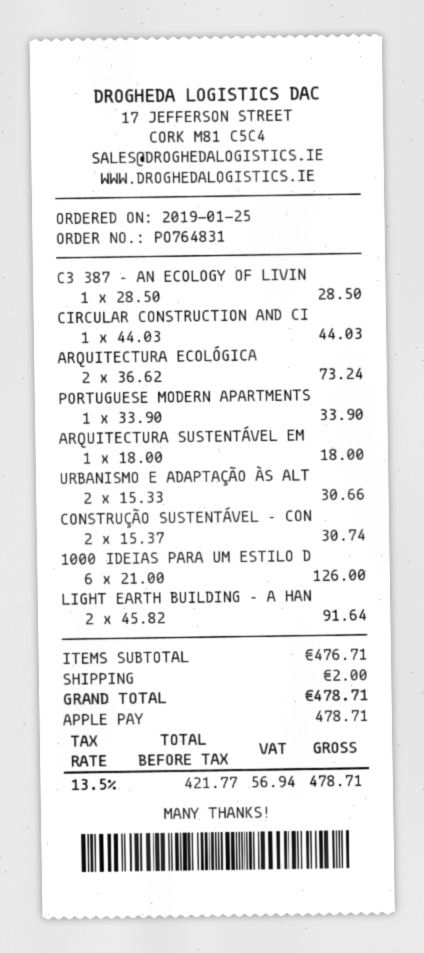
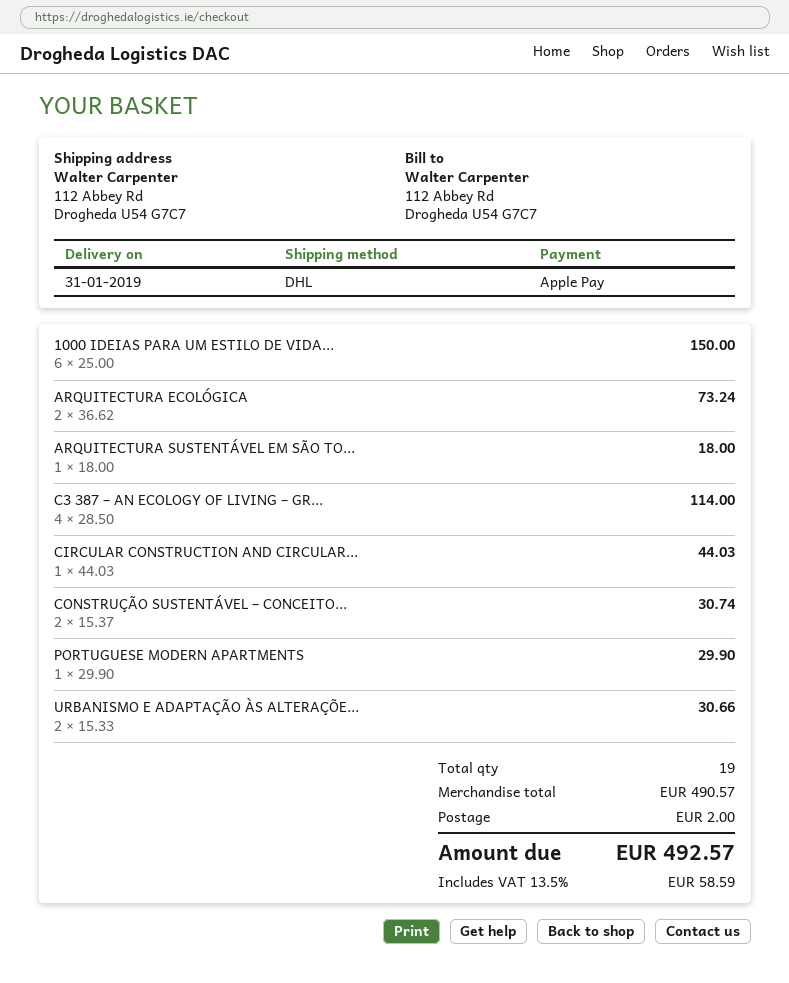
C3 387 – AN ECOLOGY OF LIVIN: 1 x 28.50 = 28.50 -> 4 x 28.50 = 114.00
PORTUGUESE MODERN APARTMENTS: 1 x 33.90 = 33.90 -> 1 x 29.90 = 29.90
1000 IDEIAS PARA UM ESTILO D: 6 x 21.00 = 126.00 -> 6 x 25.00 = 150.00
LIGHT EARTH BUILDING – A HAN: 2 x 45.82 = 91.64 -> none
subtotal: 476.71 -> 490.57
tax: 13.5% = 56.94 -> 13.5% = 58.59
total: 478.71 -> 492.57

